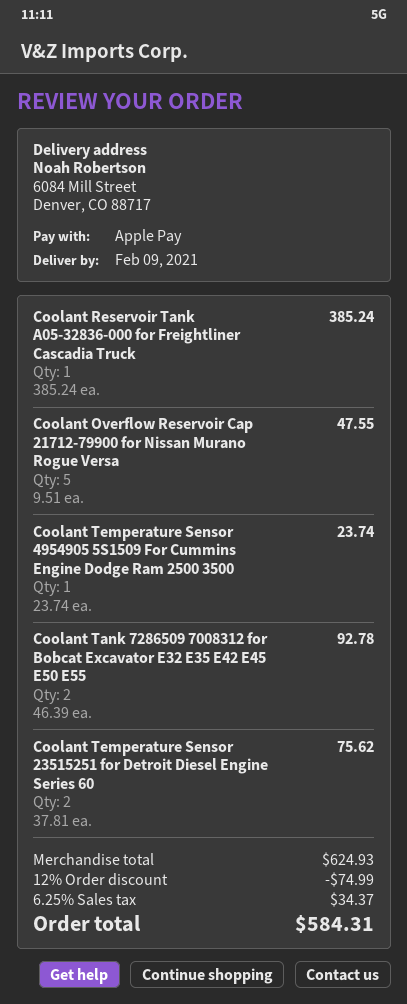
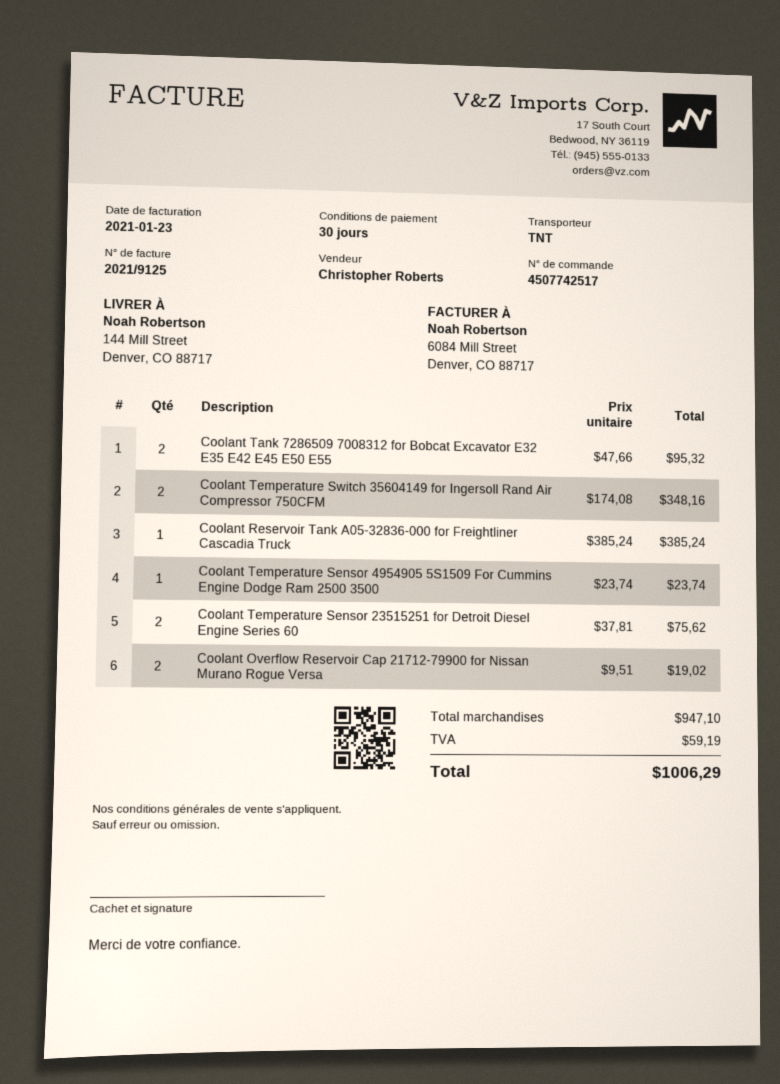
ship to: 6084 Mill Street, Denver, CO 88717 -> 144 Mill Street, Denver, CO 88717
Coolant Overflow Reservoir Cap 21712-79900 for Nissan Murano Rogue Versa: 5 x 9.51 = 47.55 -> 2 x 9.51 = 19.02
Coolant Tank 7286509 7008312 for Bobcat Excavator E32 E35 E42 E45 E50 E55: 2 x 46.39 = 92.78 -> 2 x 47.66 = 95.32
Coolant Temperature Switch 35604149 for Ingersoll Rand Air Compressor 750CFM: none -> 2 x 174.08 = 348.16
subtotal: 624.93 -> 947.10
discount: 12% = 74.99 -> none
tax: 34.37 -> 59.19
total: 584.31 -> 1006.29

